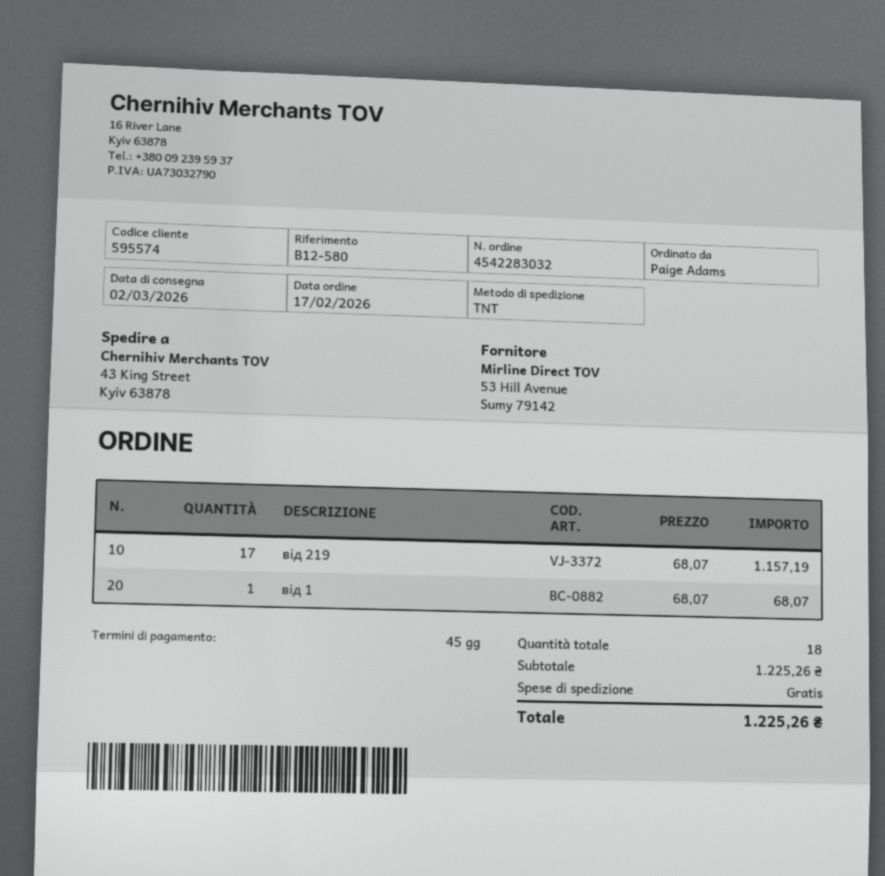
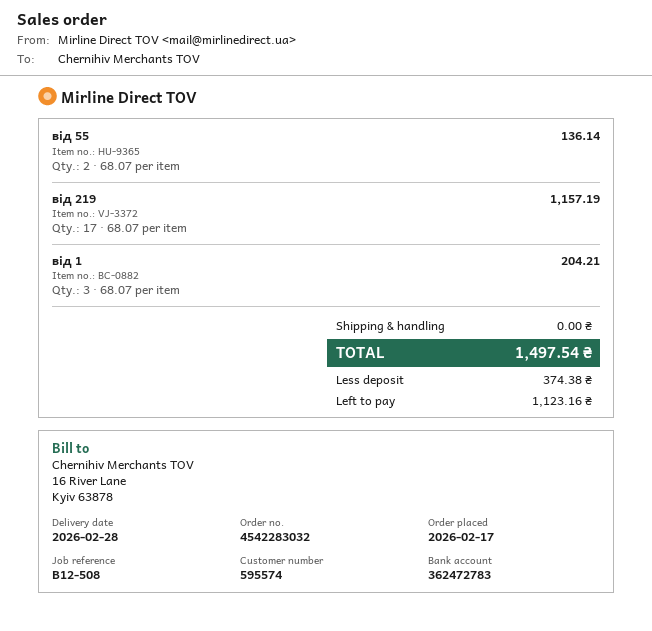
delivery date: 2026-03-02 -> 2026-02-28
reference: B12-580 -> B12-508
від 1: 1 x 68.07 = 68.07 -> 3 x 68.07 = 204.21
від 55: none -> 2 x 68.07 = 136.14
total: 1225.26 -> 1497.54

